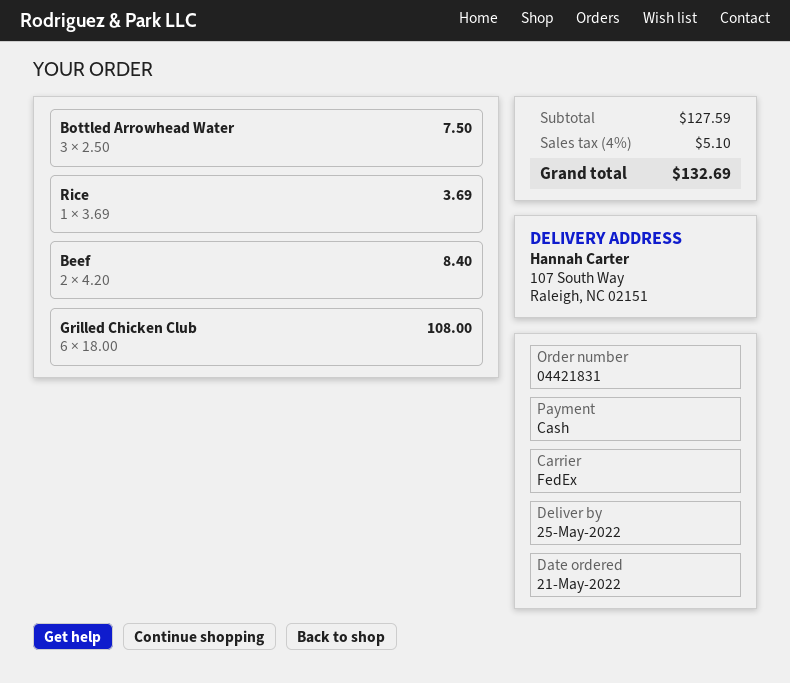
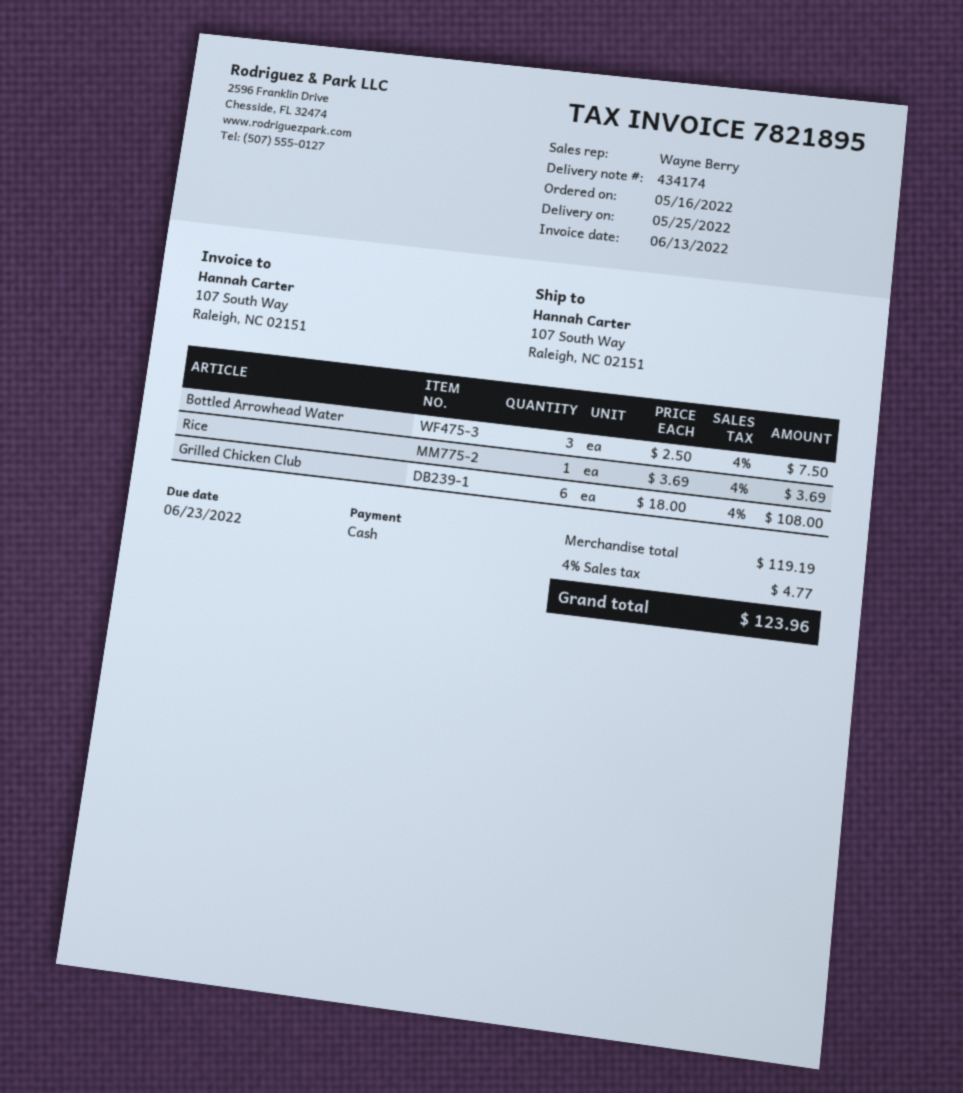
order date: 2022-05-21 -> 2022-05-16
Beef: 2 x 4.20 = 8.40 -> none
subtotal: 127.59 -> 119.19
tax: 4% = 5.10 -> 4% = 4.77
total: 132.69 -> 123.96

